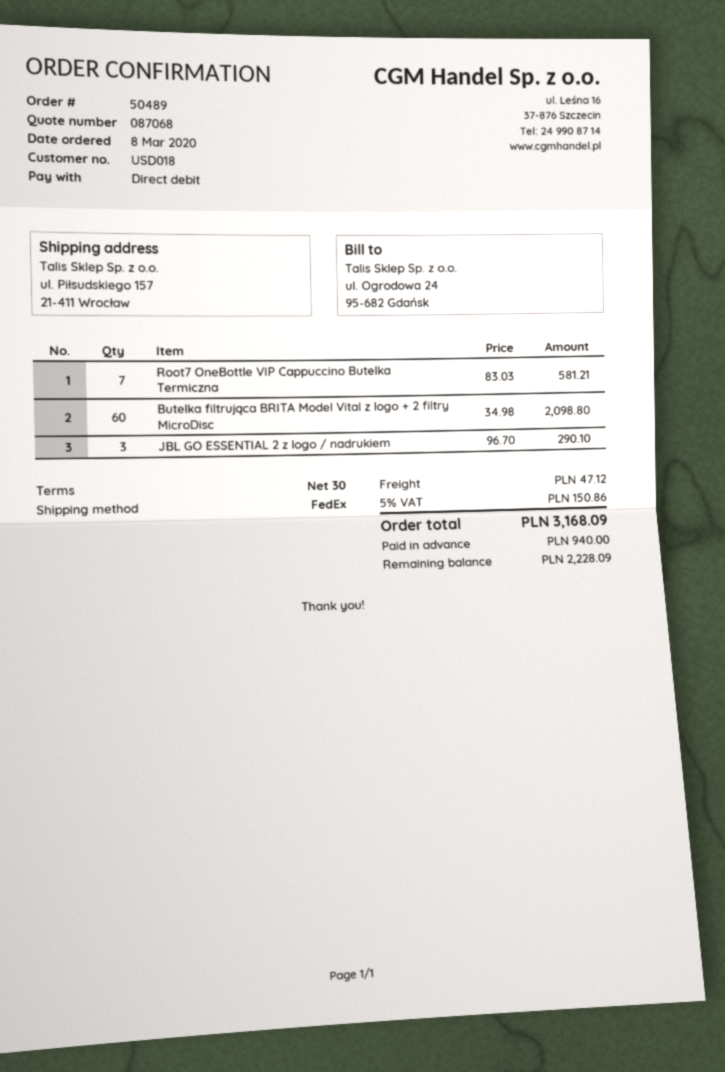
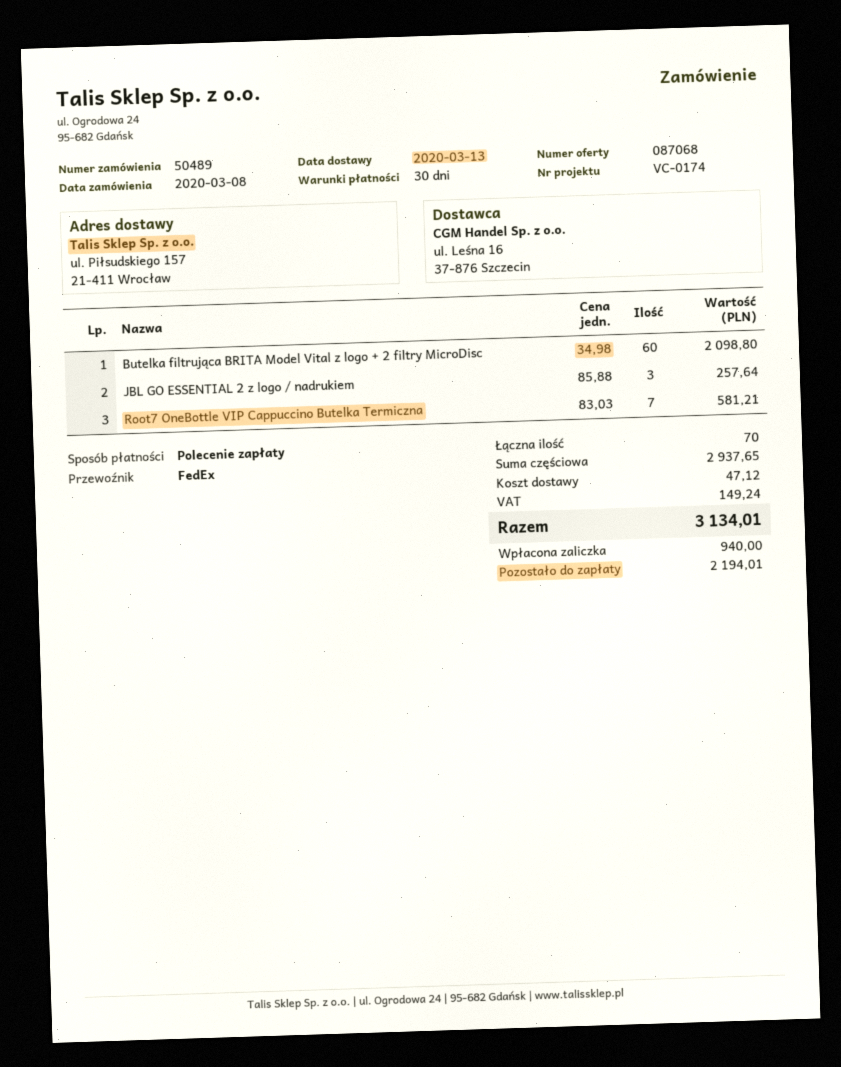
JBL GO ESSENTIAL 2 z logo / nadrukiem: 3 x 96.70 = 290.10 -> 3 x 85.88 = 257.64
tax: 150.86 -> 149.24
total: 3168.09 -> 3134.01
balance: 2228.09 -> 2194.01

